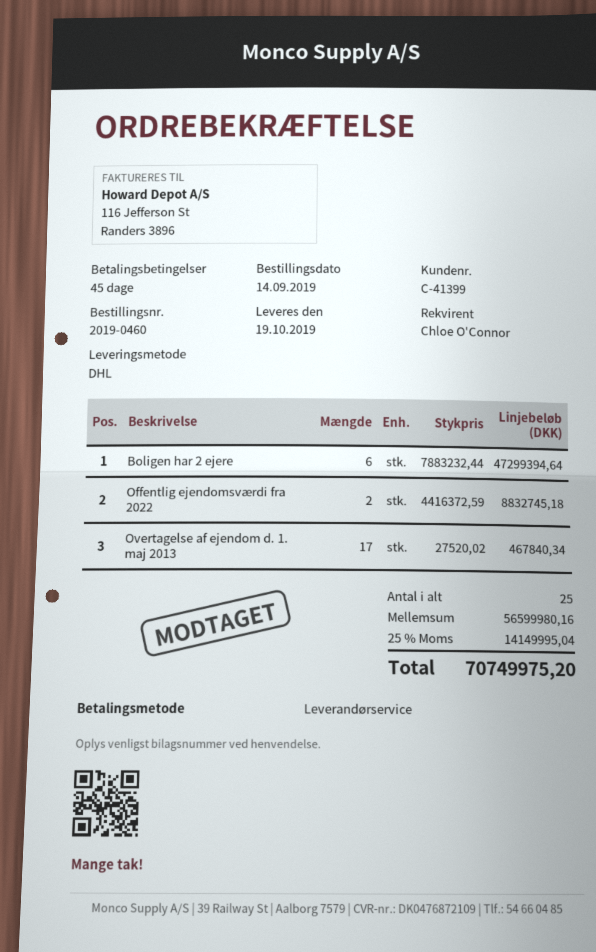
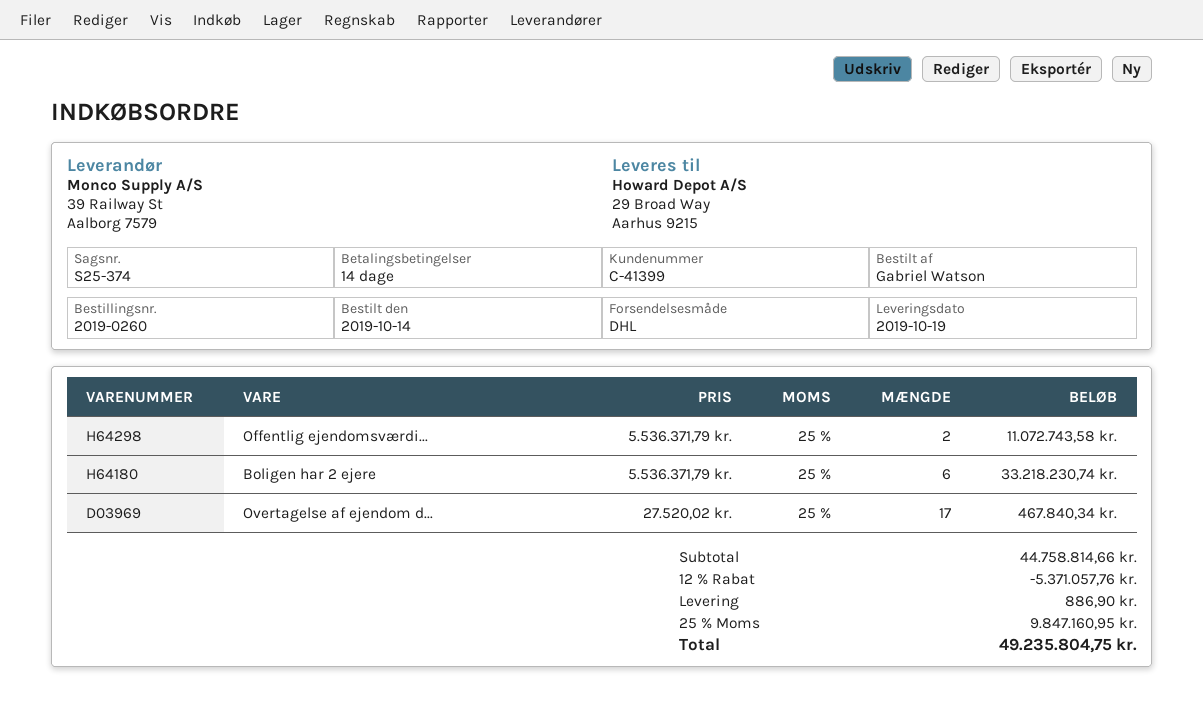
order number: 2019-0460 -> 2019-0260
order date: 2019-09-14 -> 2019-10-14
payment terms: 45 days -> 14 days
ordered by: Chloe O'Connor -> Gabriel Watson
Boligen har 2 ejere: 6 x 7883232.44 = 47299394.64 -> 6 x 5536371.79 = 33218230.74
Offentlig ejendomsværdi fra 2022: 2 x 4416372.59 = 8832745.18 -> 2 x 5536371.79 = 11072743.58
subtotal: 56599980.16 -> 44758814.66
discount: none -> 12% = 5371057.76
shipping: none -> 886.90
tax: 25% = 14149995.04 -> 25% = 9847160.95
total: 70749975.20 -> 49235804.75

